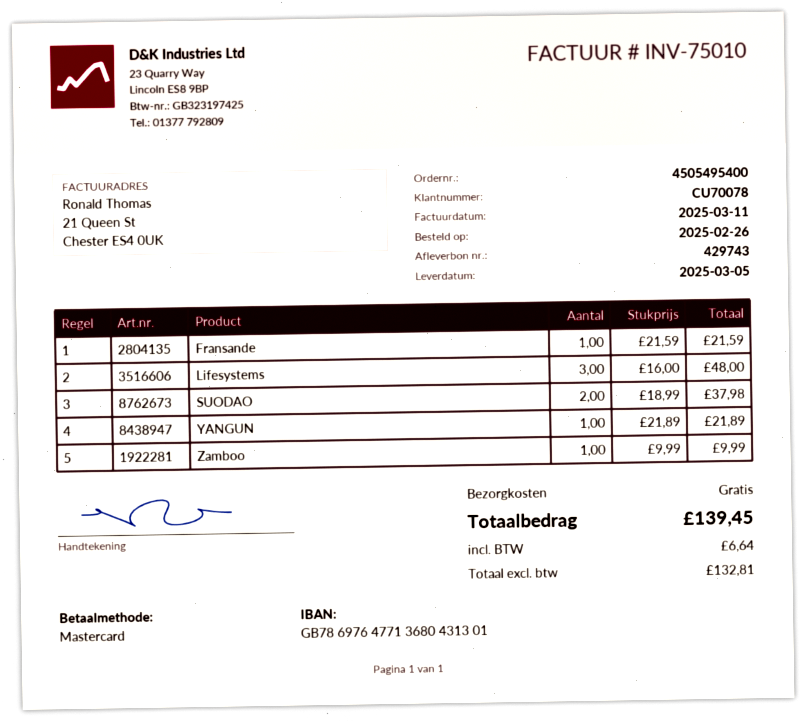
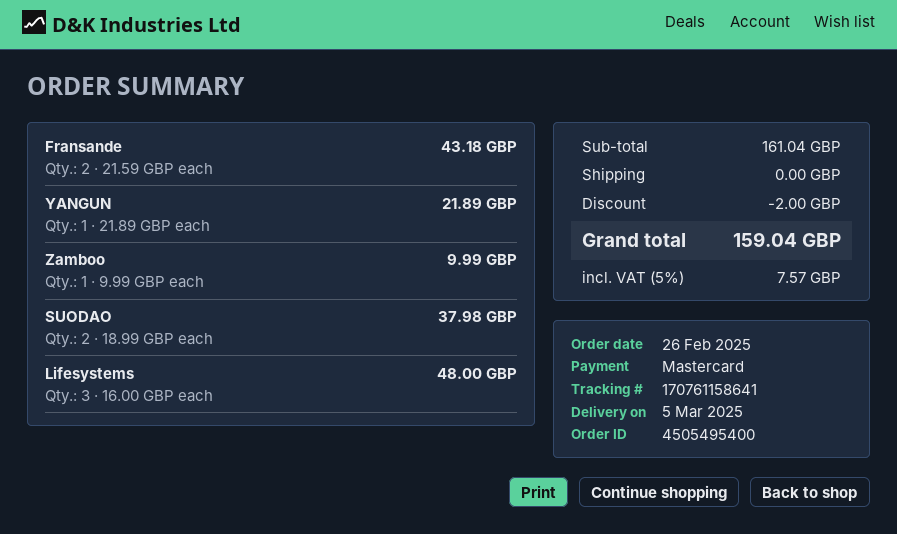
Fransande: 1 x 21.59 = 21.59 -> 2 x 21.59 = 43.18
discount: none -> 2.00
tax: 6.64 -> 7.57
total: 139.45 -> 159.04

